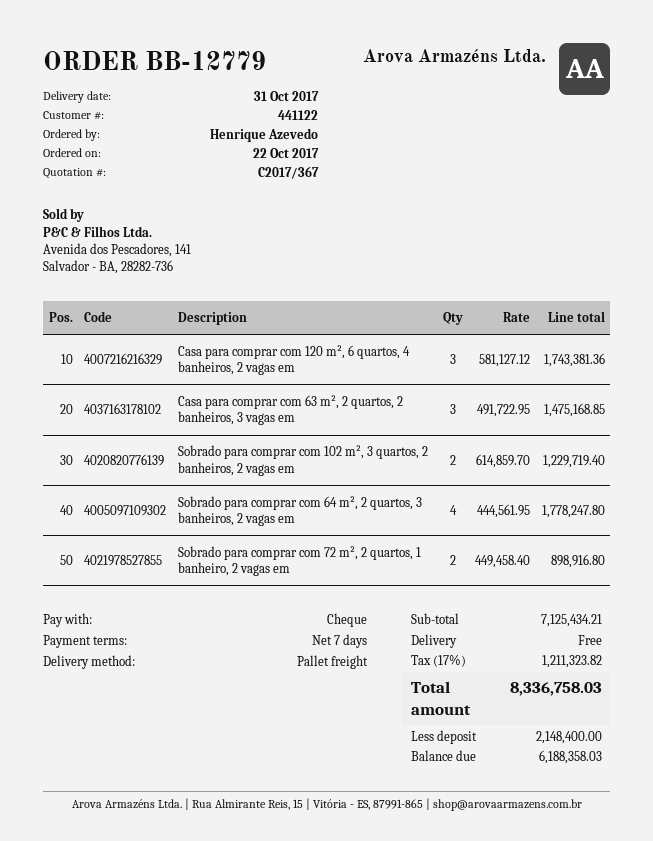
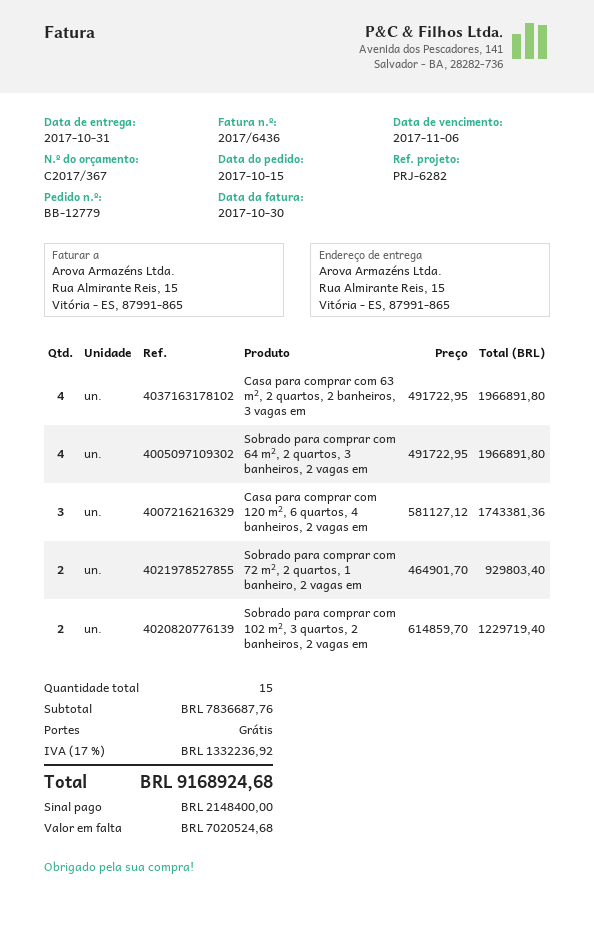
order date: 2017-10-22 -> 2017-10-15
Casa para comprar com 63 m², 2 quartos, 2 banheiros, 3 vagas em: 3 x 491722.95 = 1475168.85 -> 4 x 491722.95 = 1966891.80
Sobrado para comprar com 64 m², 2 quartos, 3 banheiros, 2 vagas em: 4 x 444561.95 = 1778247.80 -> 4 x 491722.95 = 1966891.80
Sobrado para comprar com 72 m², 2 quartos, 1 banheiro, 2 vagas em: 2 x 449458.40 = 898916.80 -> 2 x 464901.70 = 929803.40
subtotal: 7125434.21 -> 7836687.76
tax: 17% = 1211323.82 -> 17% = 1332236.92
total: 8336758.03 -> 9168924.68
balance: 6188358.03 -> 7020524.68

